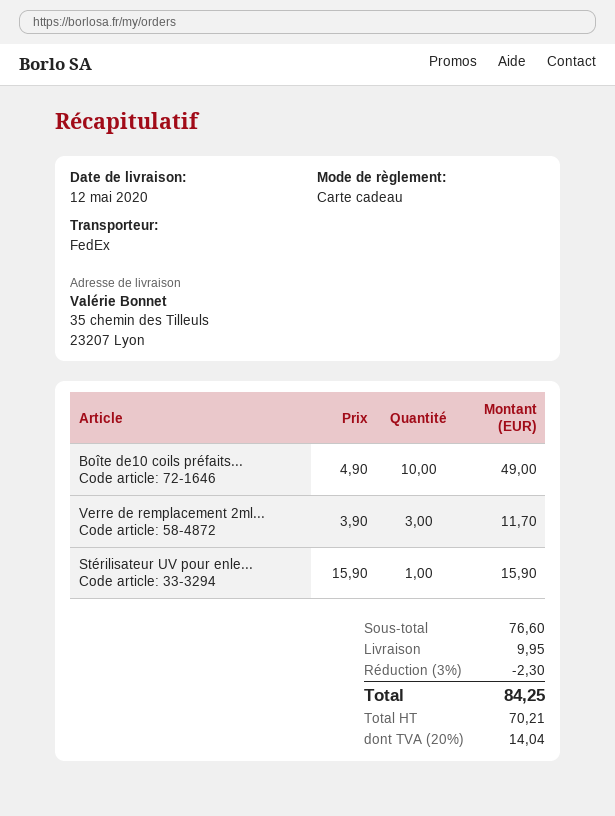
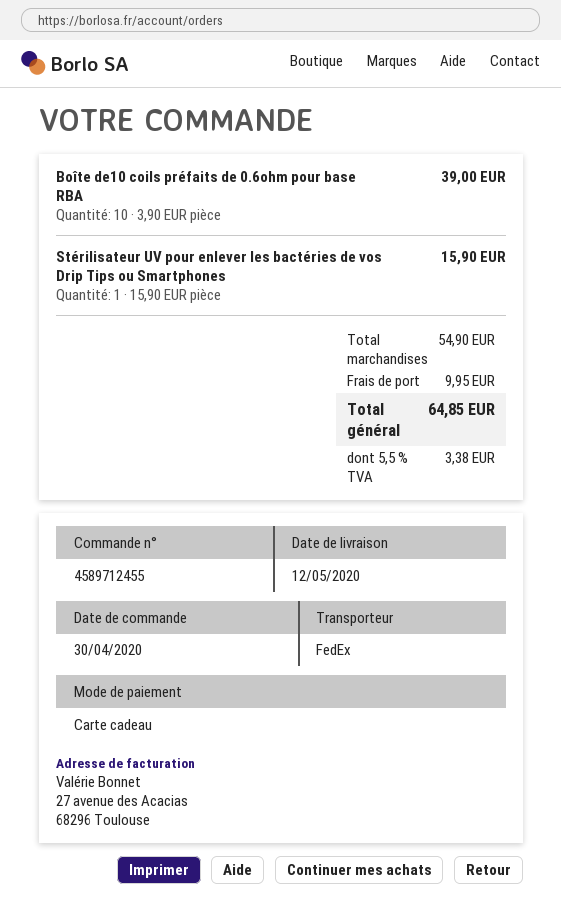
Boîte de10 coils préfaits...: 10 x 4.90 = 49.00 -> 10 x 3.90 = 39.00
Verre de remplacement 2ml...: 3 x 3.90 = 11.70 -> none
subtotal: 76.60 -> 54.90
discount: 3% = 2.30 -> none
tax: 20% = 14.04 -> 5.5% = 3.38
total: 84.25 -> 64.85

